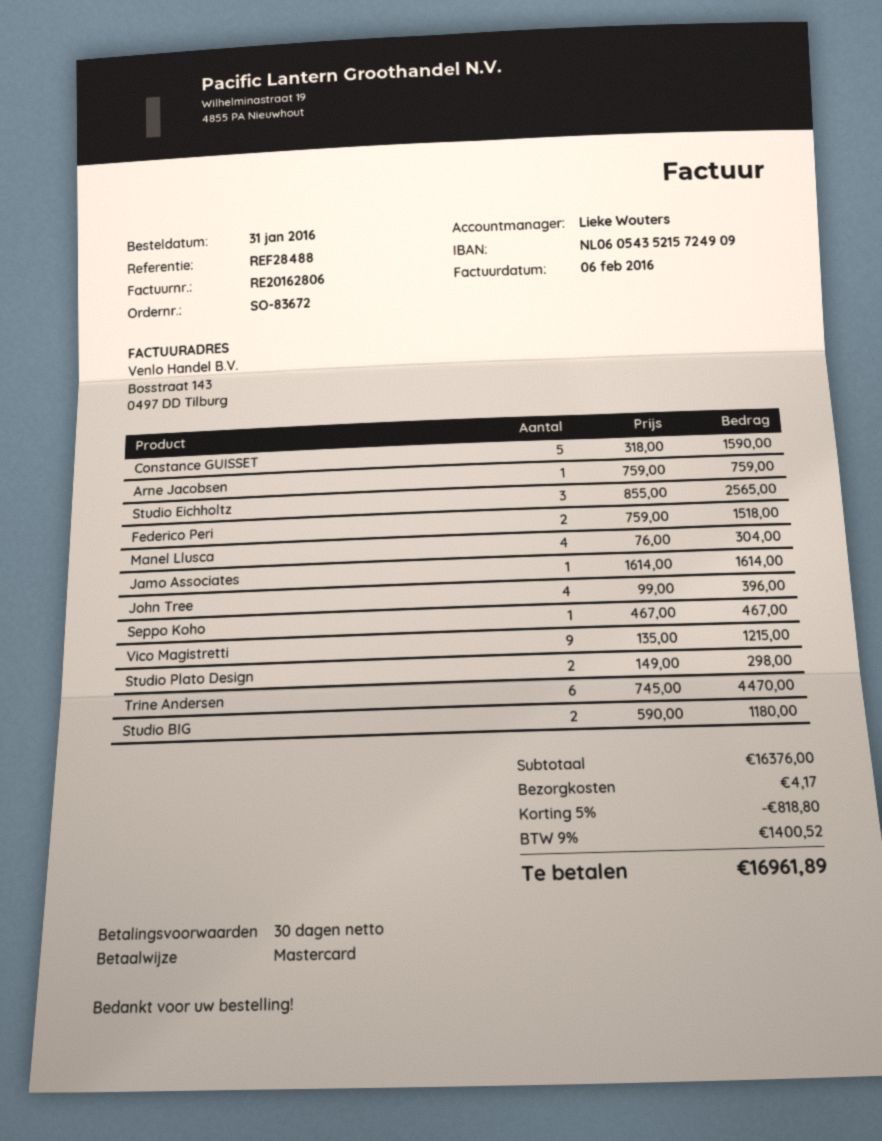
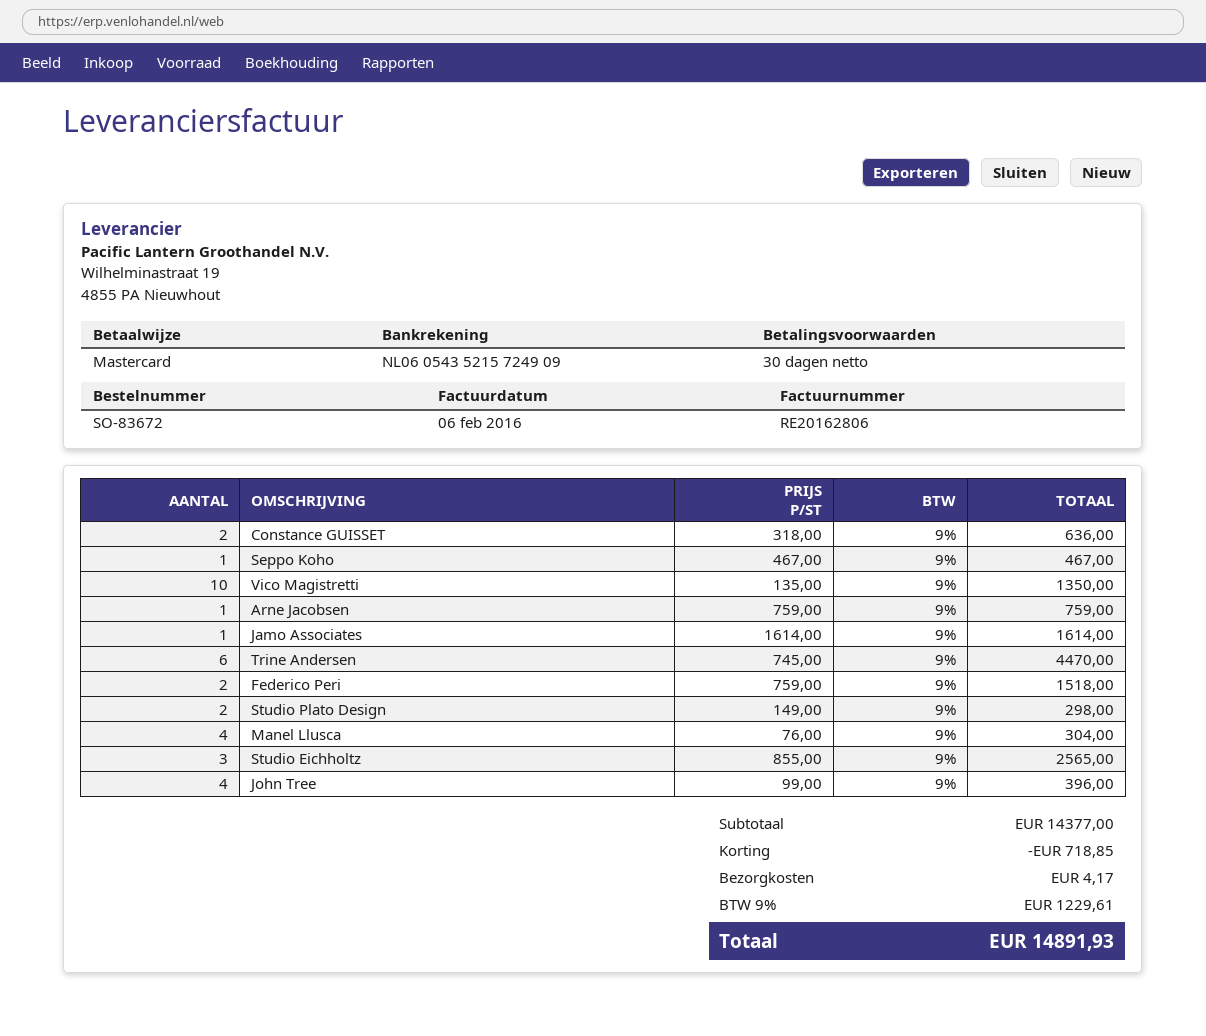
Constance GUISSET: 5 x 318.00 = 1590.00 -> 2 x 318.00 = 636.00
Vico Magistretti: 9 x 135.00 = 1215.00 -> 10 x 135.00 = 1350.00
Studio BIG: 2 x 590.00 = 1180.00 -> none
subtotal: 16376.00 -> 14377.00
discount: 818.80 -> 718.85
tax: 9% = 1400.52 -> 9% = 1229.61
total: 16961.89 -> 14891.93

